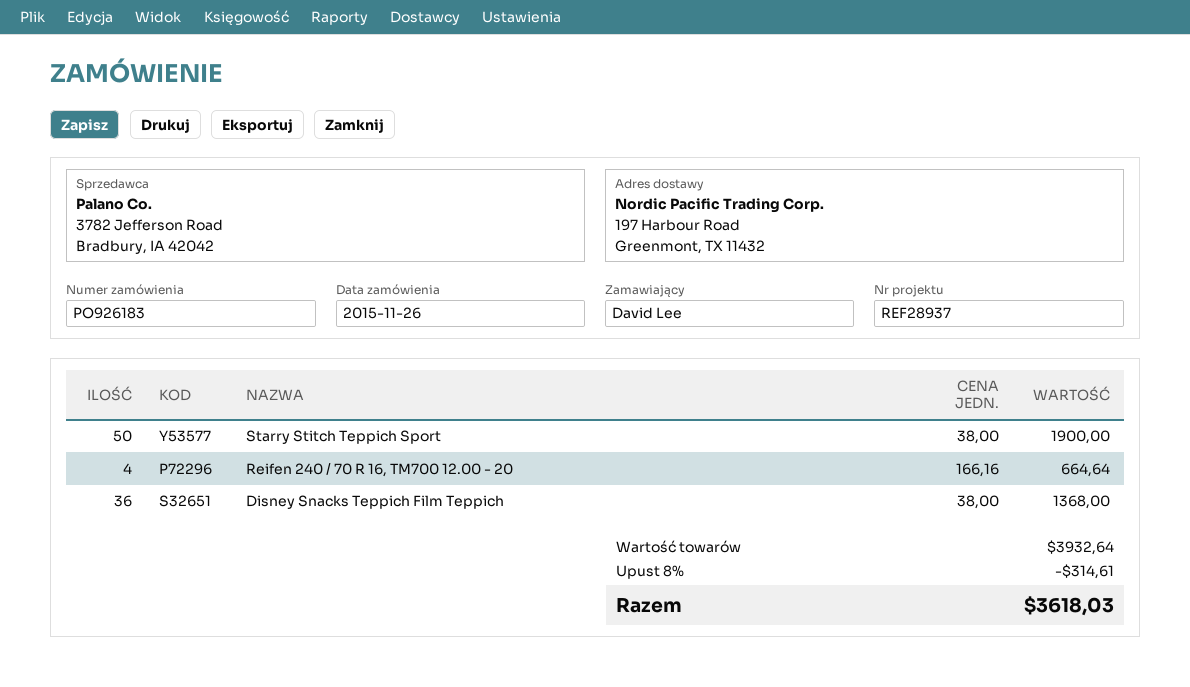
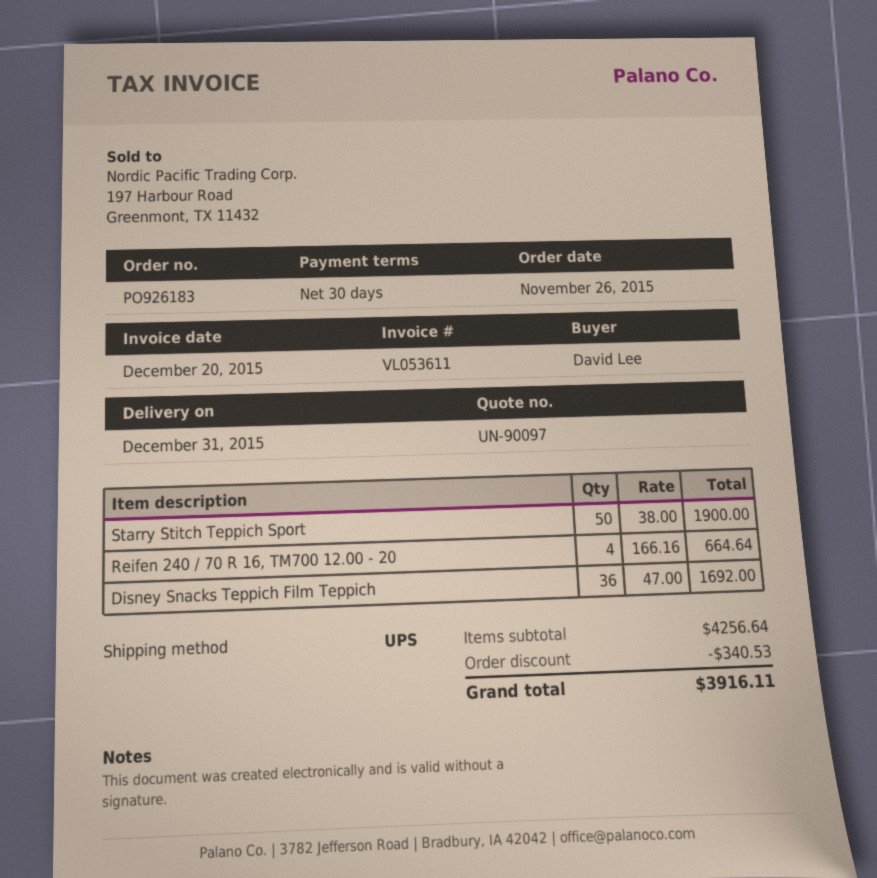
Disney Snacks Teppich Film Teppich: 36 x 38.00 = 1368.00 -> 36 x 47.00 = 1692.00
subtotal: 3932.64 -> 4256.64
discount: 314.61 -> 340.53
total: 3618.03 -> 3916.11

